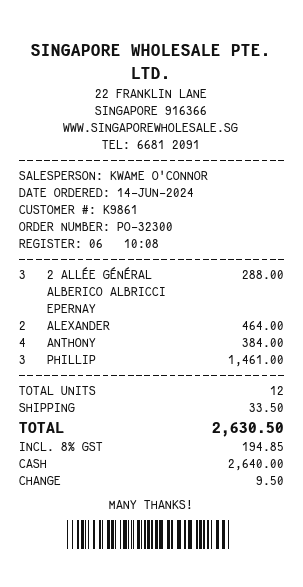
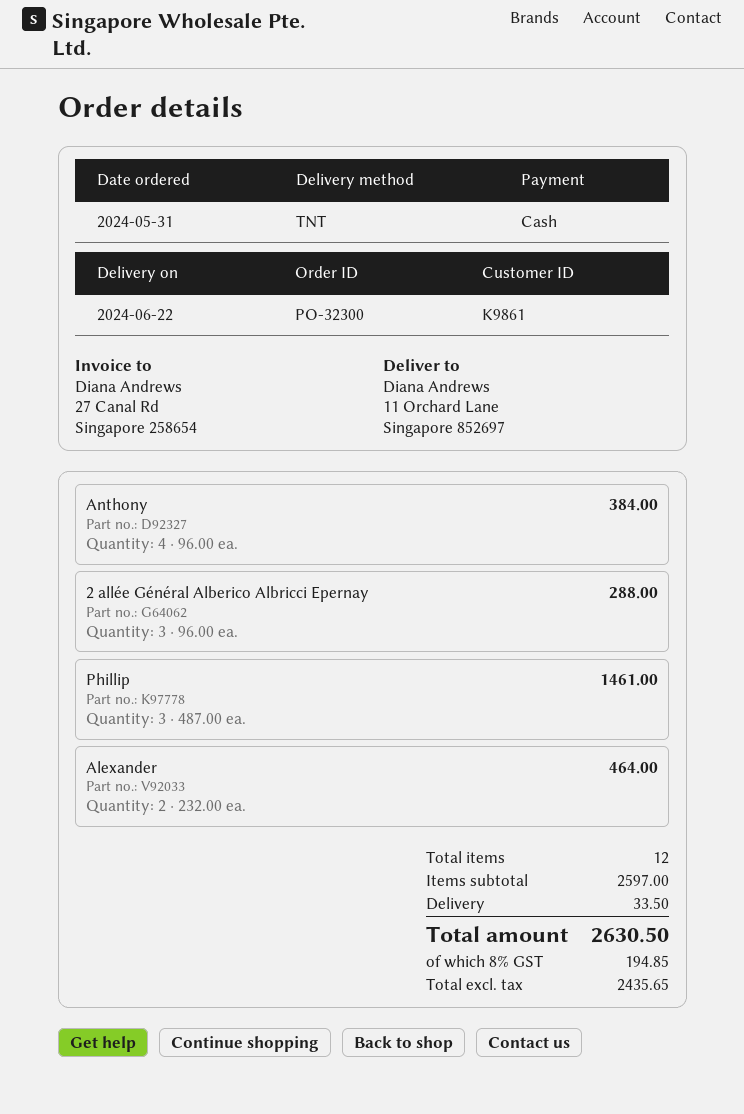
order date: 2024-06-14 -> 2024-05-31

